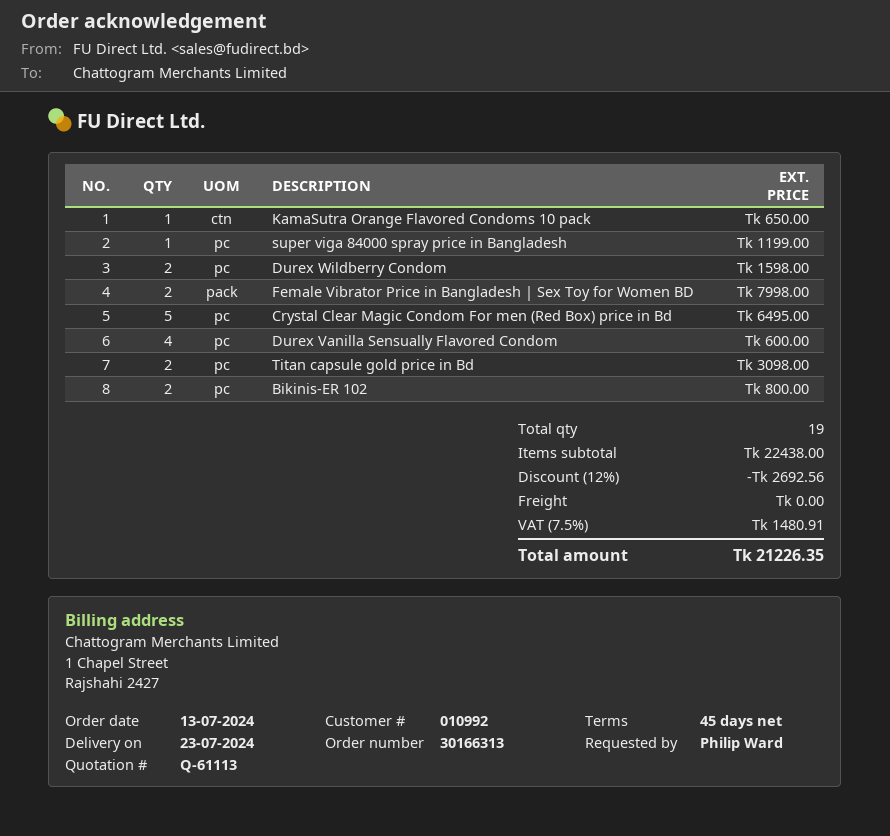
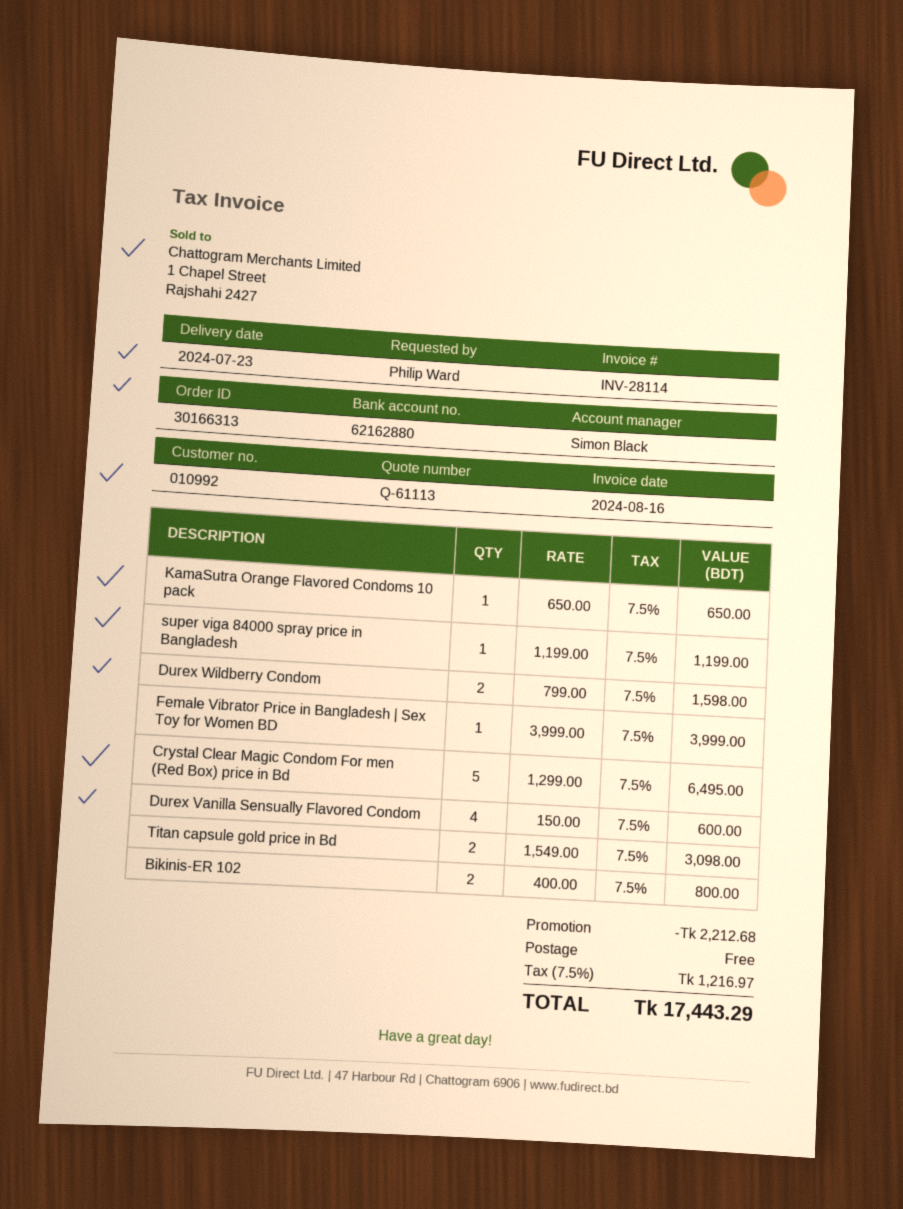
Female Vibrator Price in Bangladesh | Sex Toy for Women BD: 2 for 7998.00 -> 1 for 3999.00
discount: 2692.56 -> 2212.68
tax: 7.5% = 1480.91 -> 7.5% = 1216.97
total: 21226.35 -> 17443.29

